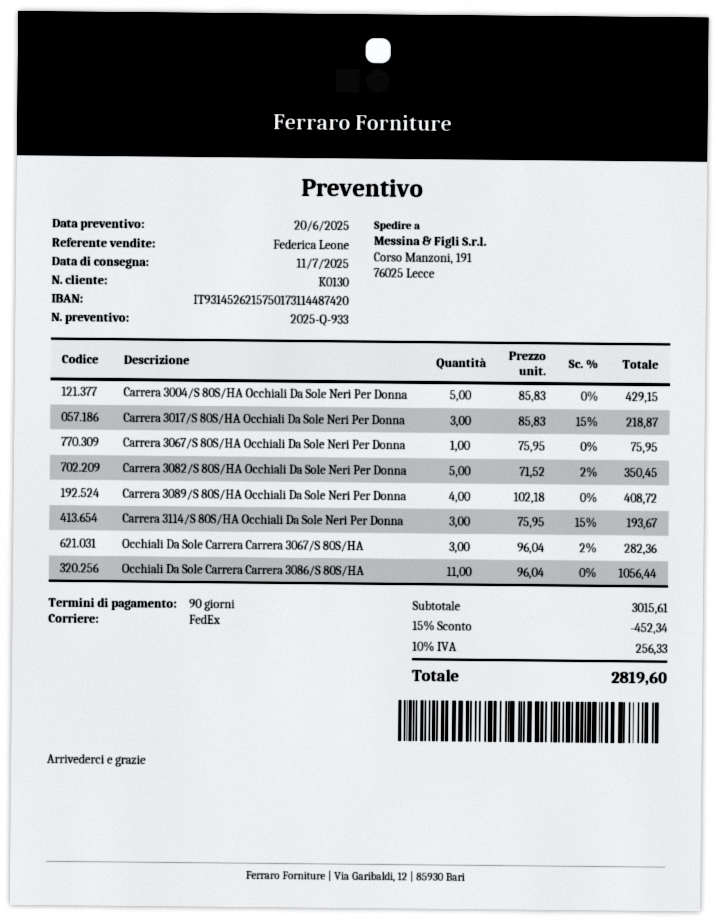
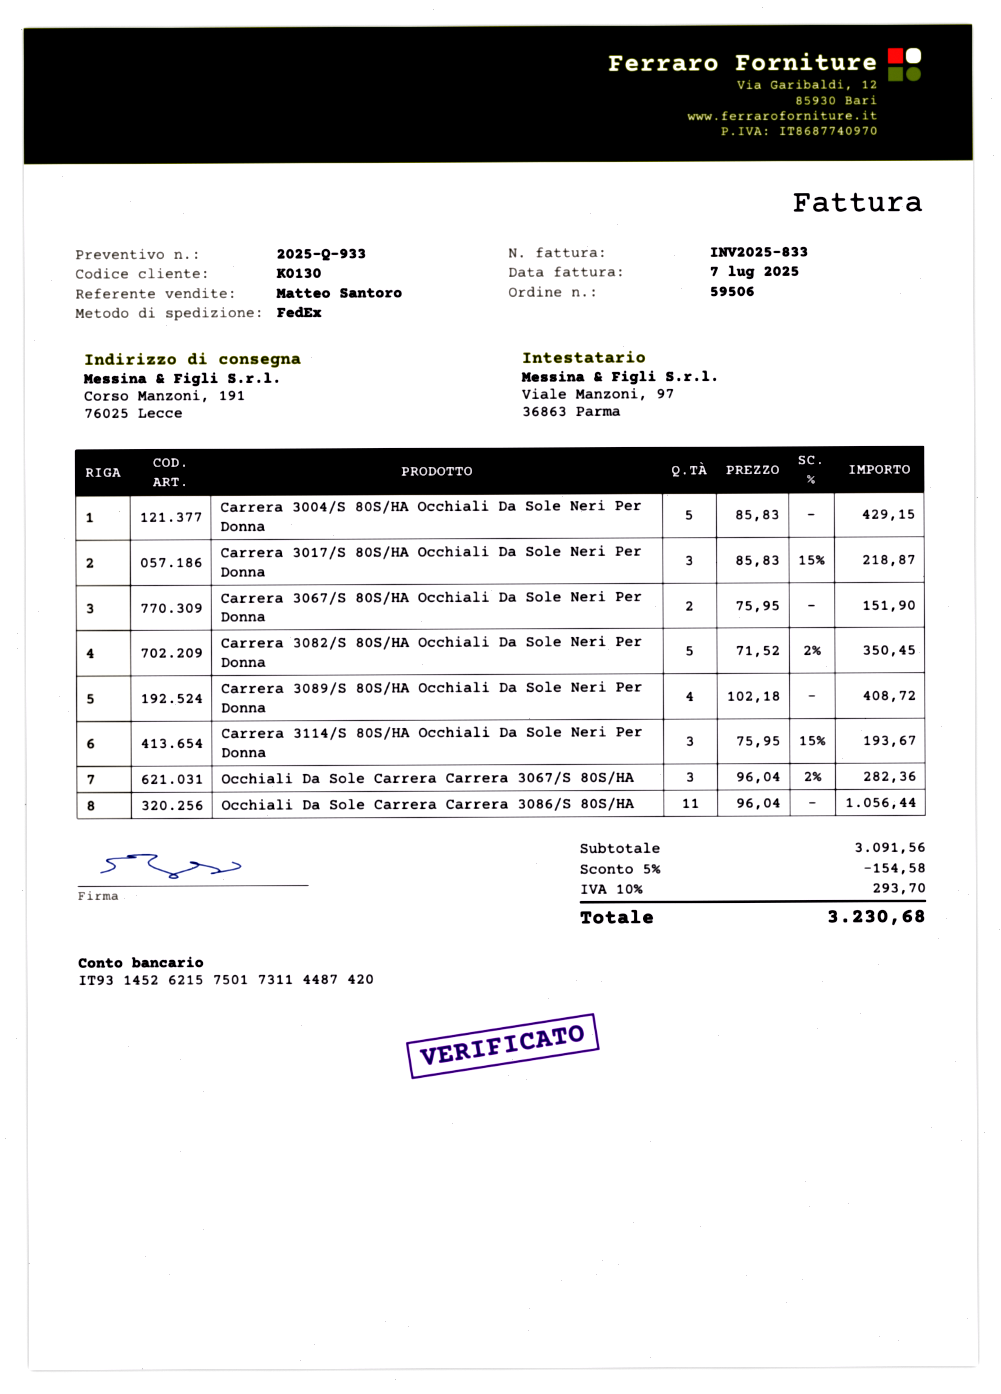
sales rep: Federica Leone -> Matteo Santoro
Carrera 3067/S 80S/HA Occhiali Da Sole Neri Per Donna: 1 x 75.95 = 75.95 -> 2 x 75.95 = 151.90
subtotal: 3015.61 -> 3091.56
discount: 15% = 452.34 -> 5% = 154.58
tax: 10% = 256.33 -> 10% = 293.70
total: 2819.60 -> 3230.68

